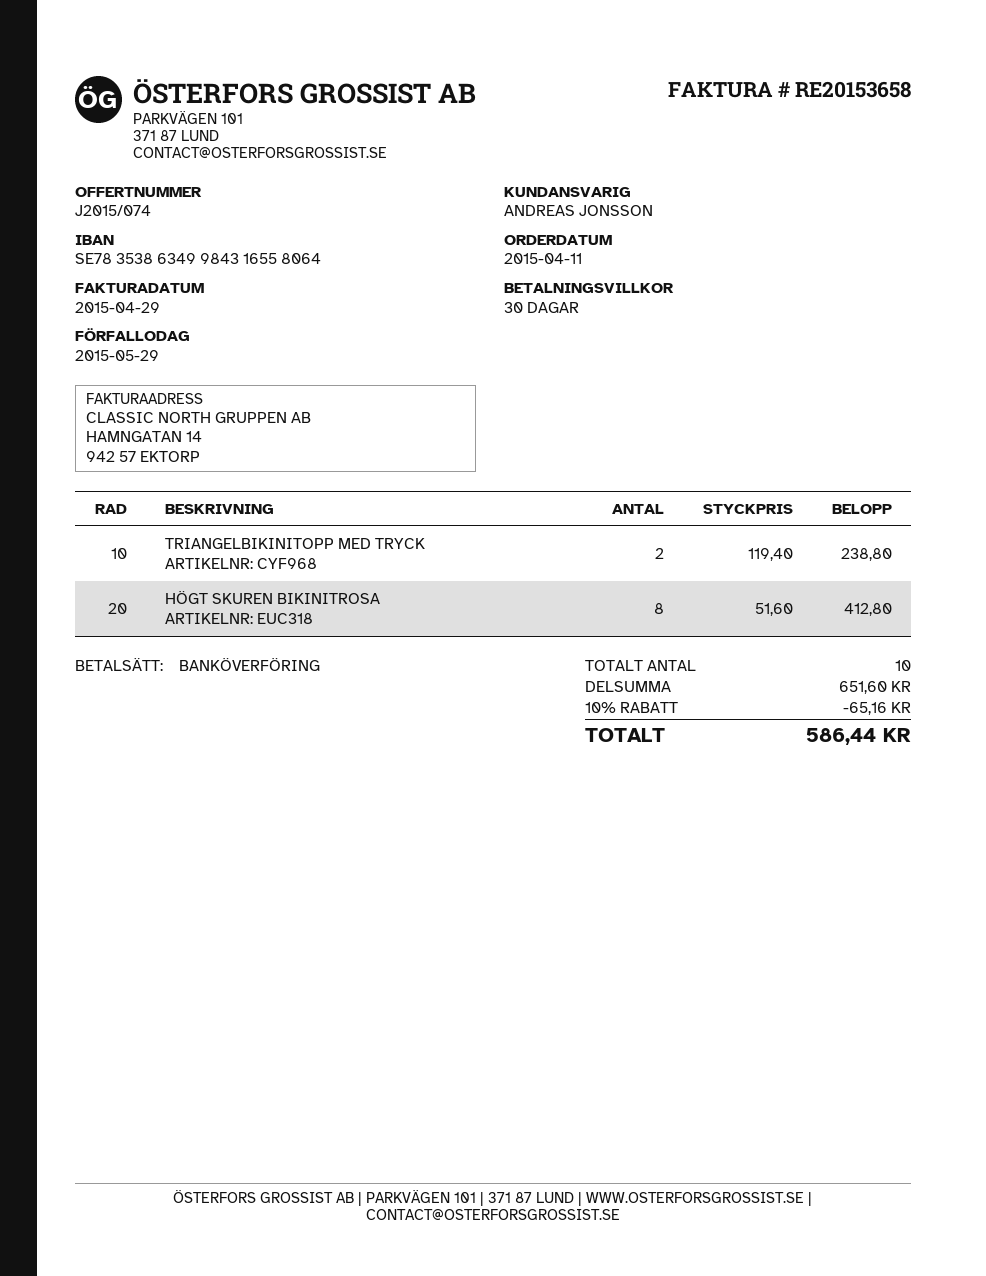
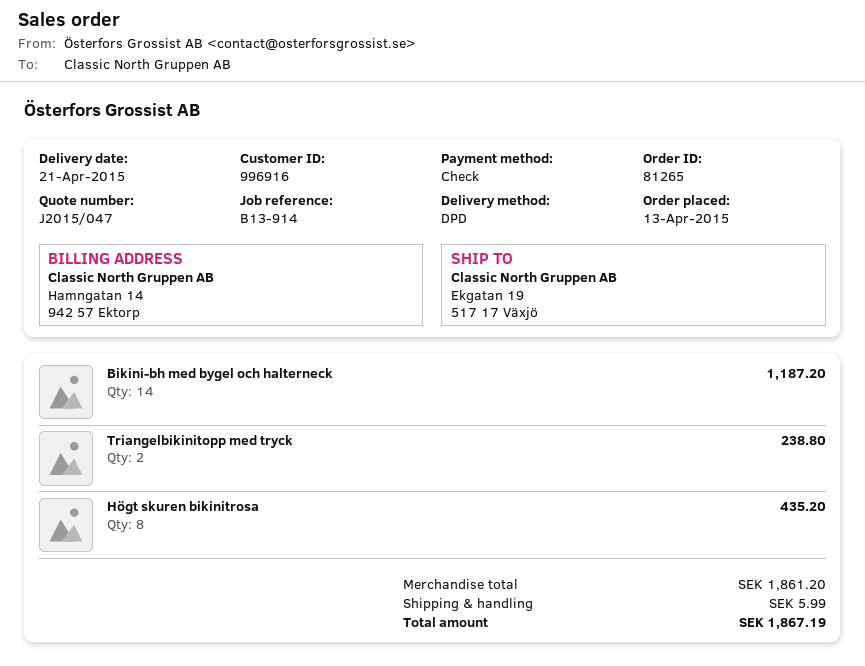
quote number: J2015/074 -> J2015/047
order date: 2015-04-11 -> 2015-04-13
payment method: bank transfer -> cheque
HÖGT SKUREN BIKINITROSA: 8 for 412.80 -> 8 for 435.20
Bikini-bh med bygel och halterneck: none -> 14 for 1187.20
subtotal: 651.60 -> 1861.20
discount: 10% = 65.16 -> none
shipping: none -> 5.99
total: 586.44 -> 1867.19

